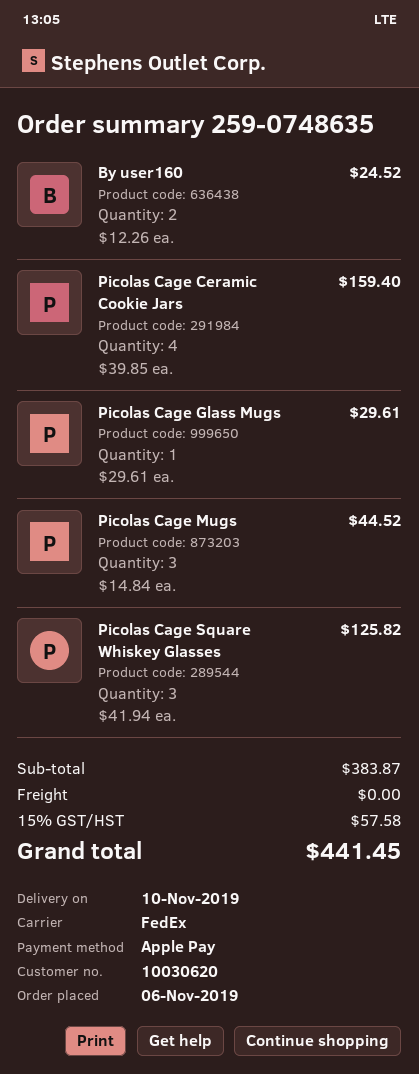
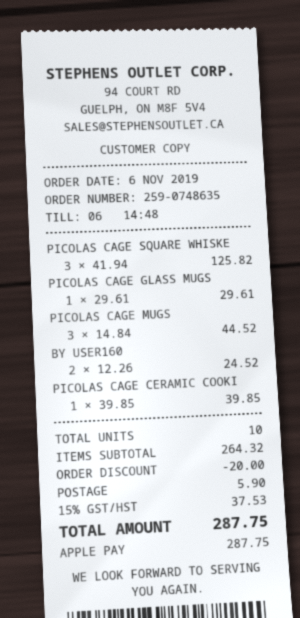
Picolas Cage Ceramic Cookie Jars: 4 x 39.85 = 159.40 -> 1 x 39.85 = 39.85
subtotal: 383.87 -> 264.32
discount: none -> 20.00
shipping: 0.00 -> 5.90
tax: 15% = 57.58 -> 15% = 37.53
total: 441.45 -> 287.75

